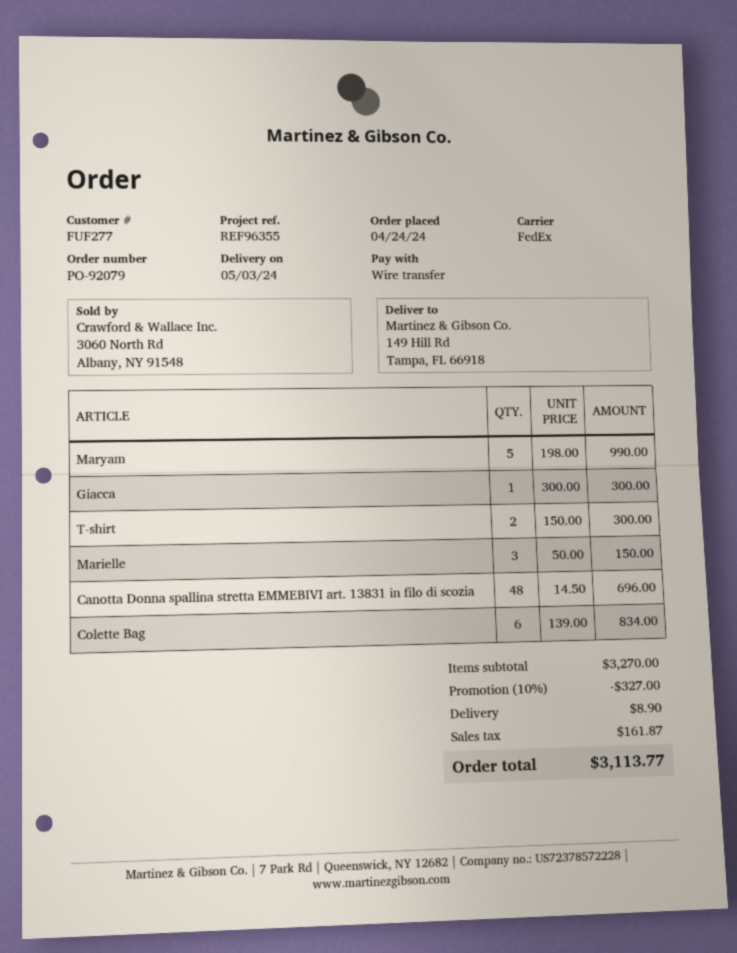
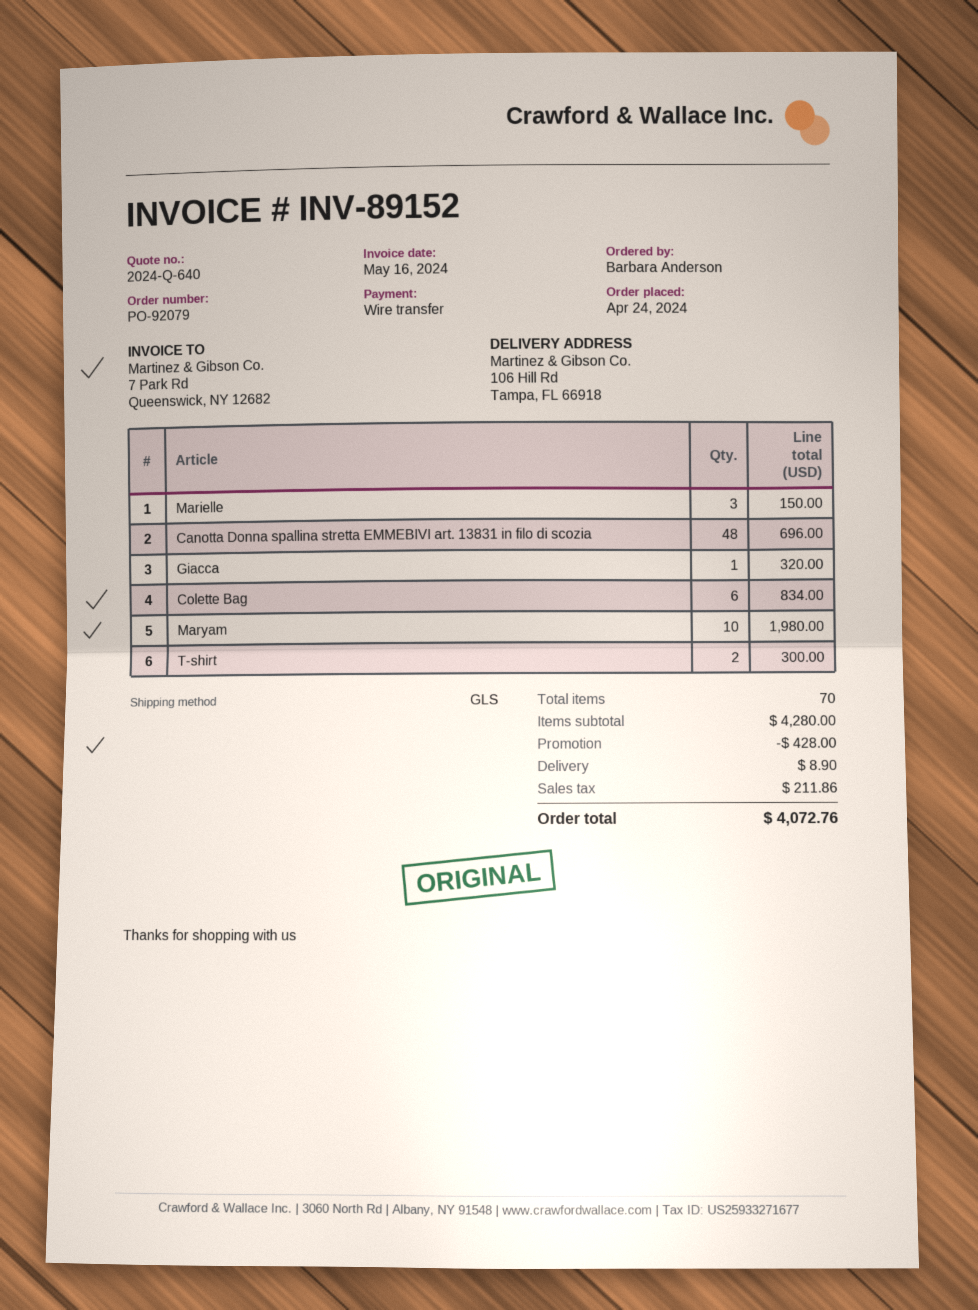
shipping method: FedEx -> GLS
ship to: 149 Hill Rd, Tampa, FL 66918 -> 106 Hill Rd, Tampa, FL 66918
Maryam: 5 for 990.00 -> 10 for 1980.00
Giacca: 1 for 300.00 -> 1 for 320.00
subtotal: 3270.00 -> 4280.00
discount: 327.00 -> 428.00
tax: 161.87 -> 211.86
total: 3113.77 -> 4072.76

